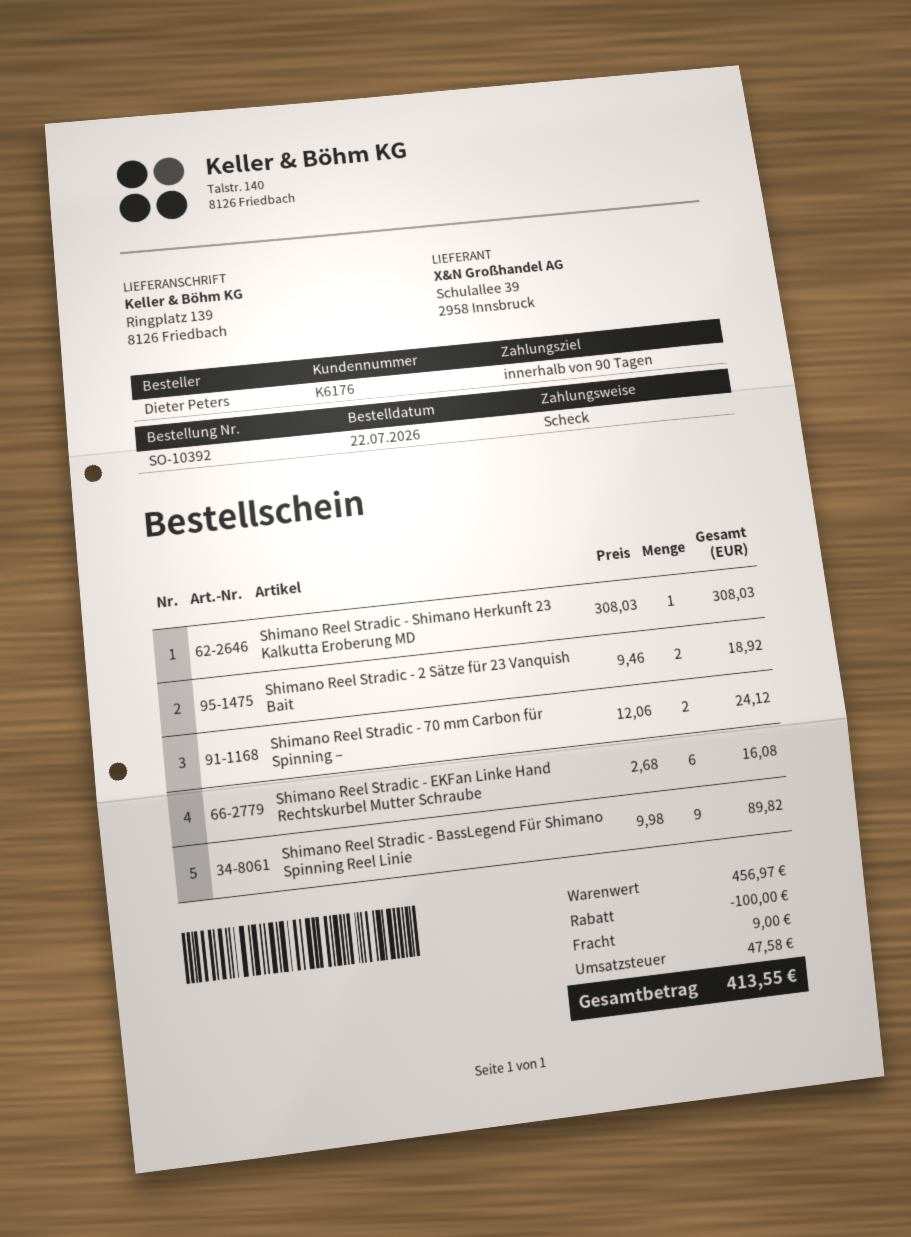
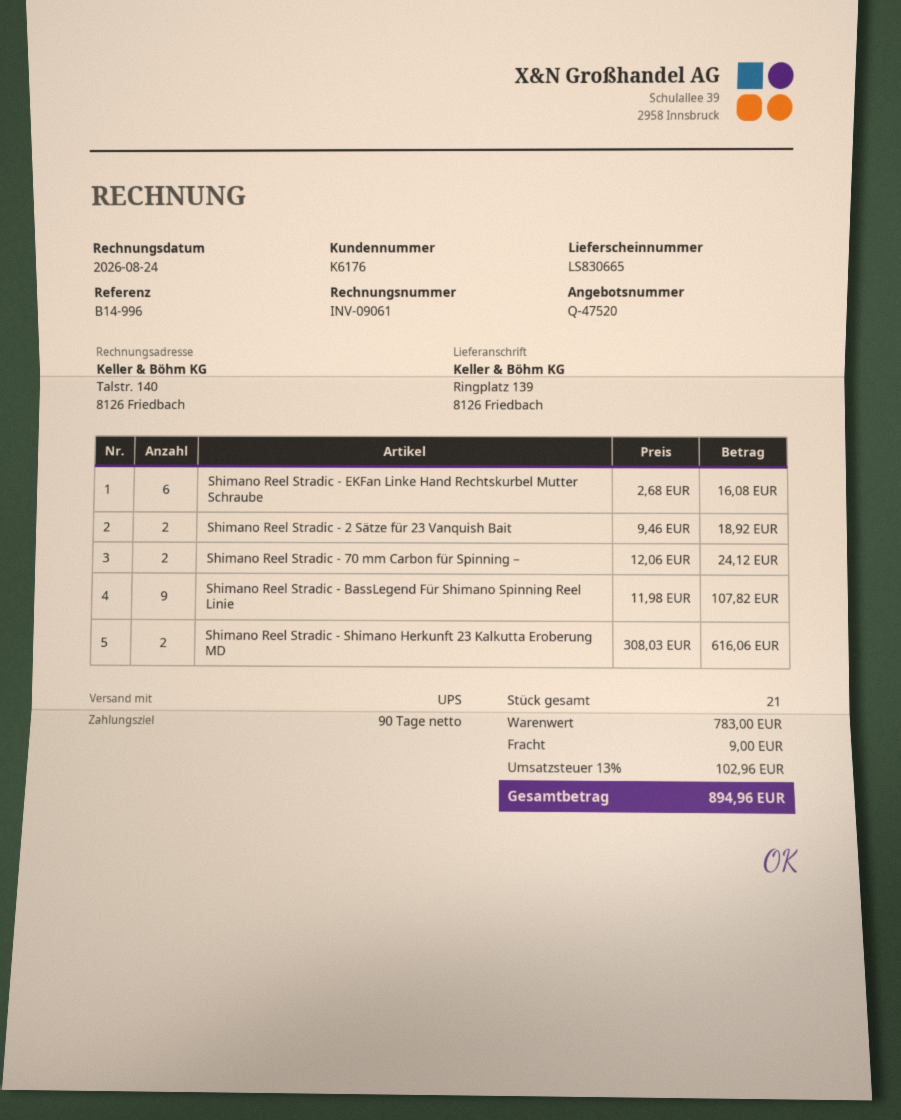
Shimano Reel Stradic - Shimano Herkunft 23 Kalkutta Eroberung MD: 1 x 308.03 = 308.03 -> 2 x 308.03 = 616.06
Shimano Reel Stradic - BassLegend Für Shimano Spinning Reel Linie: 9 x 9.98 = 89.82 -> 9 x 11.98 = 107.82
subtotal: 456.97 -> 783.00
discount: 100.00 -> none
tax: 47.58 -> 102.96
total: 413.55 -> 894.96

